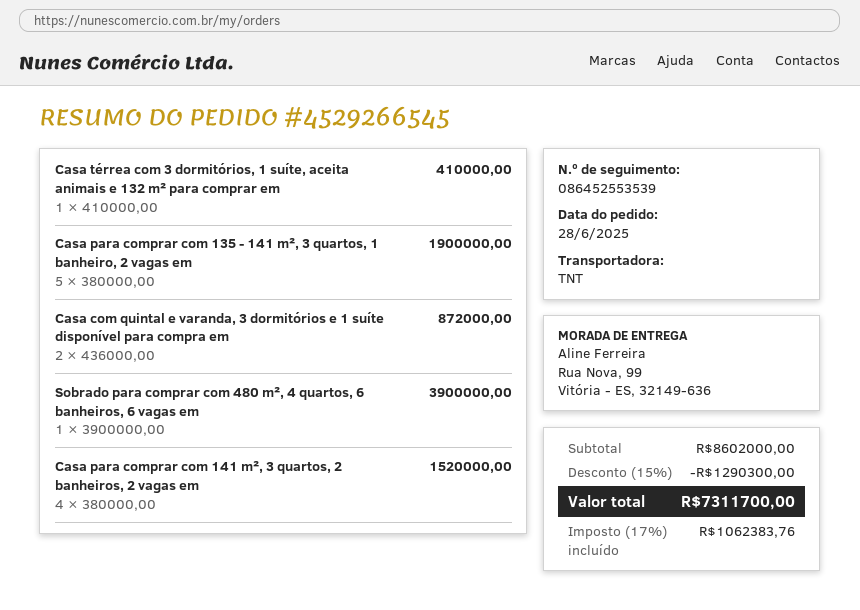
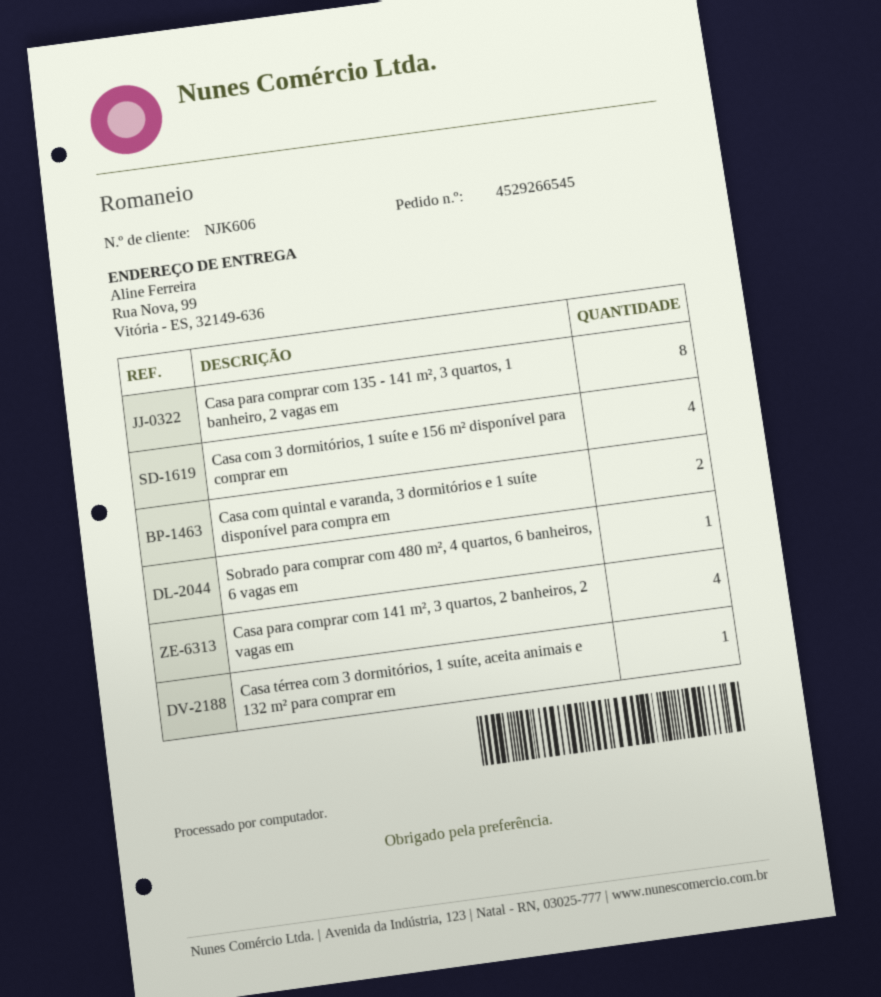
Casa para comprar com 135 - 141 m², 3 quartos, 1 banheiro, 2 vagas em: 5 -> 8
Casa com 3 dormitórios, 1 suíte e 156 m² disponível para comprar em: none -> 4

